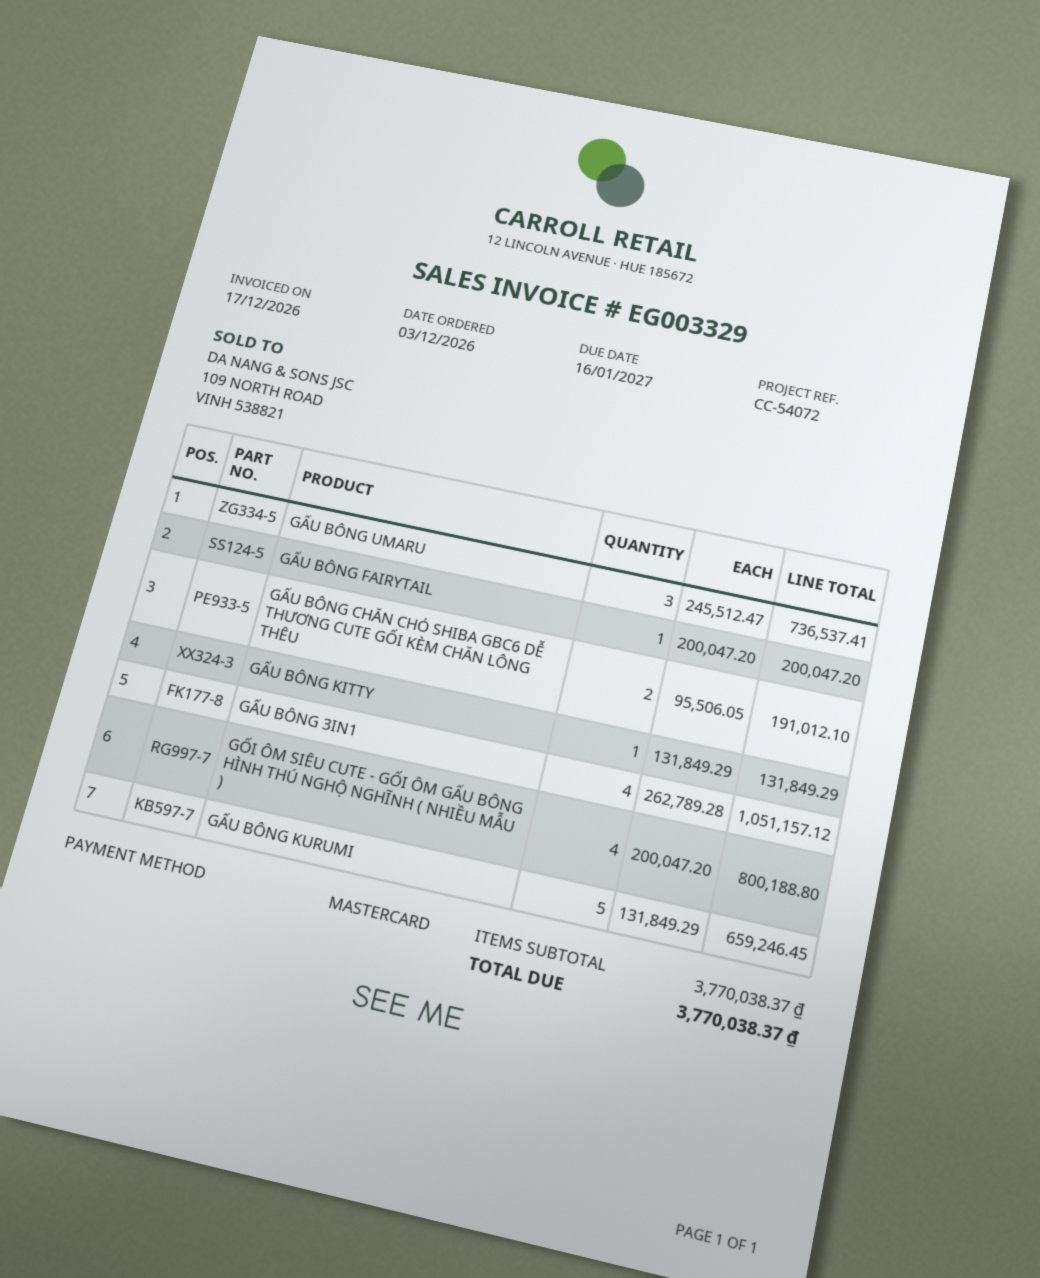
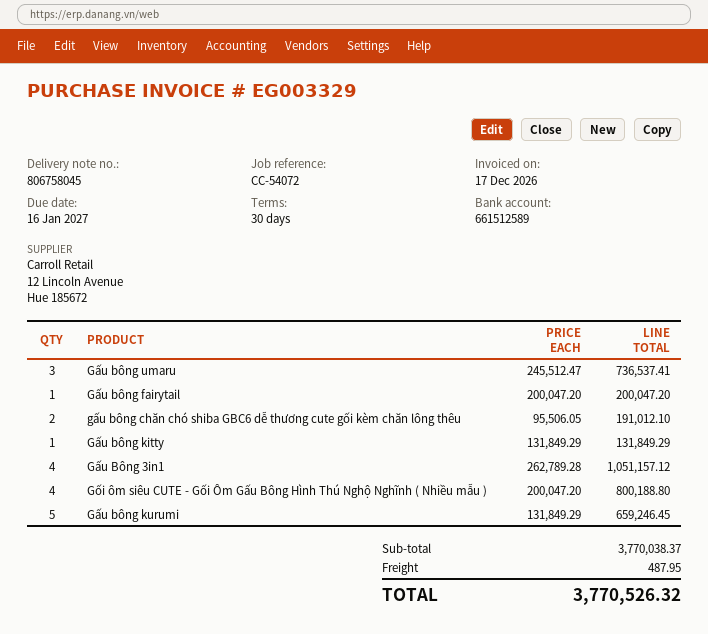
shipping: none -> 487.95
total: 3770038.37 -> 3770526.32

